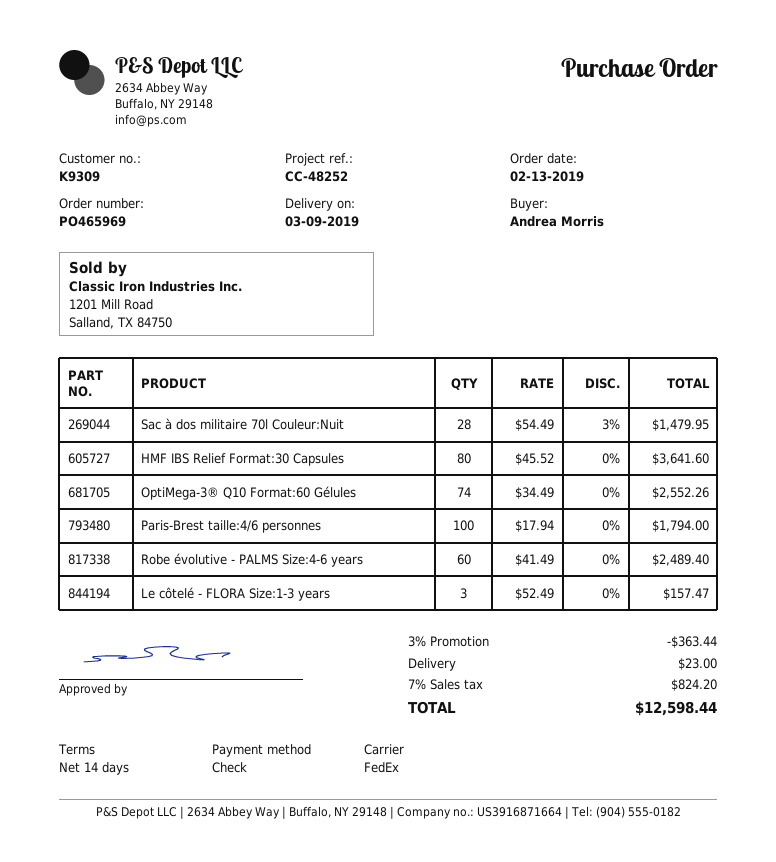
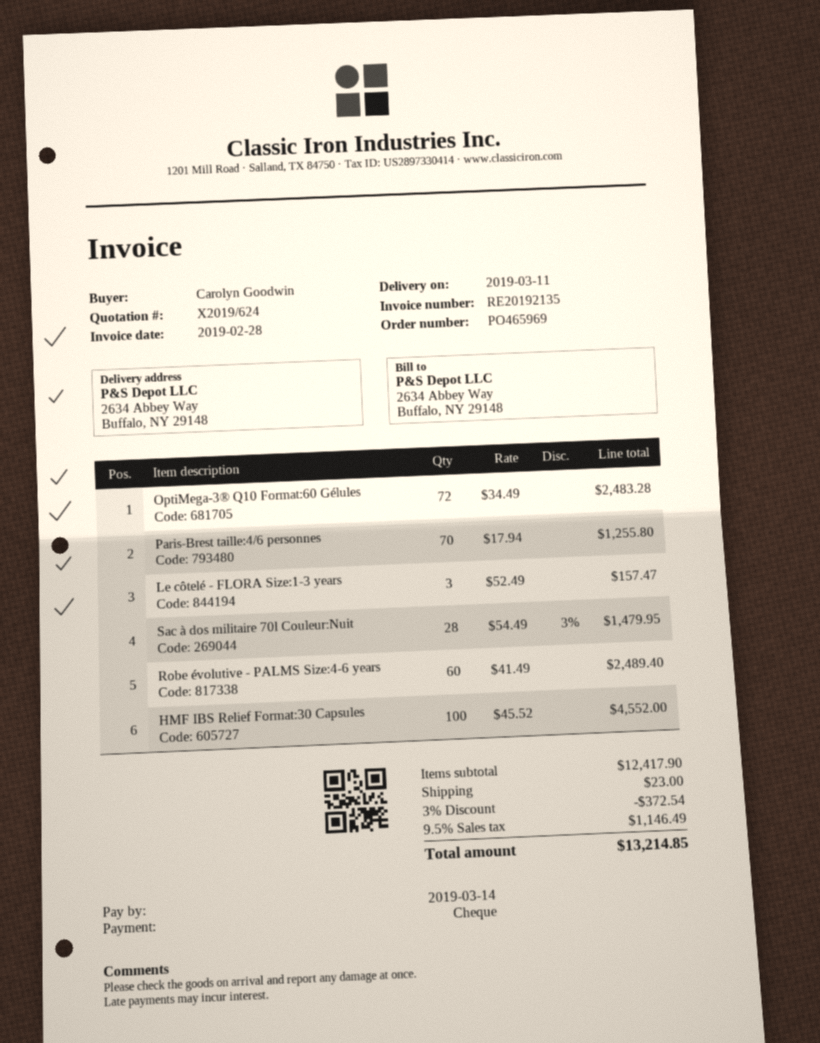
delivery date: 2019-03-09 -> 2019-03-11
ordered by: Andrea Morris -> Carolyn Goodwin
HMF IBS Relief Format:30 Capsules: 80 x 45.52 = 3641.60 -> 100 x 45.52 = 4552.00
OptiMega-3® Q10 Format:60 Gélules: 74 x 34.49 = 2552.26 -> 72 x 34.49 = 2483.28
Paris-Brest taille:4/6 personnes: 100 x 17.94 = 1794.00 -> 70 x 17.94 = 1255.80
discount: 3% = 363.44 -> 3% = 372.54
tax: 7% = 824.20 -> 9.5% = 1146.49
total: 12598.44 -> 13214.85

